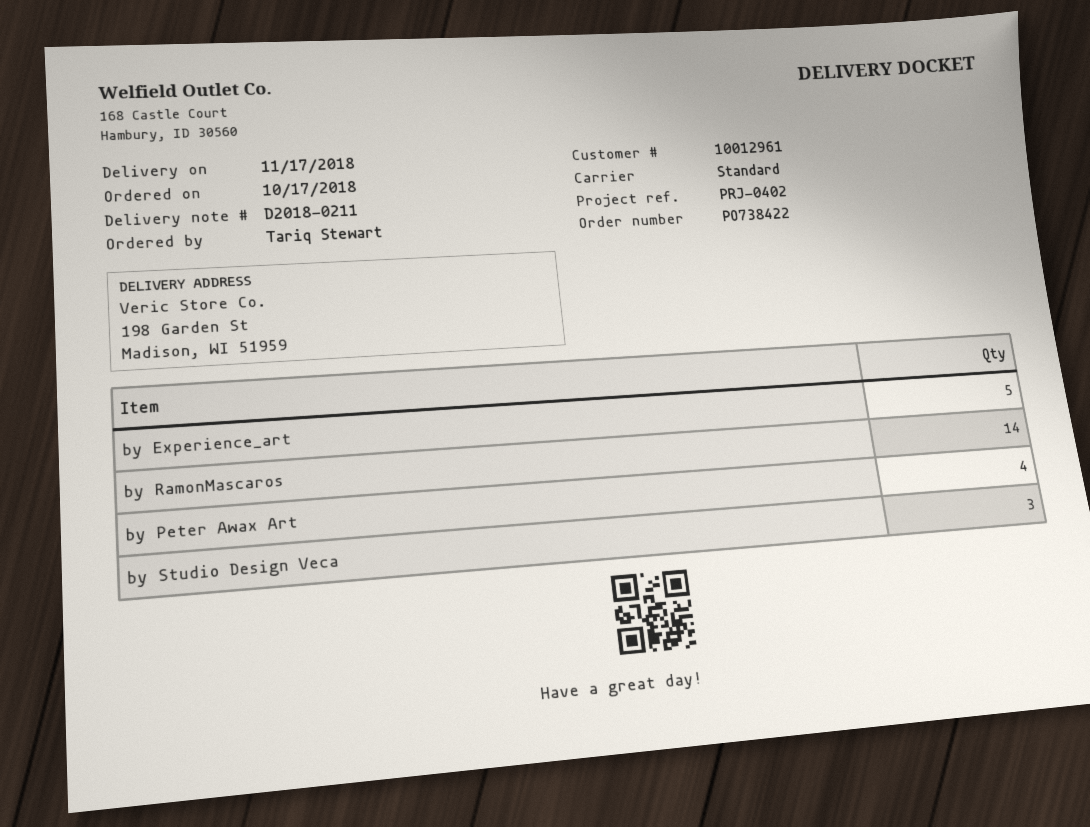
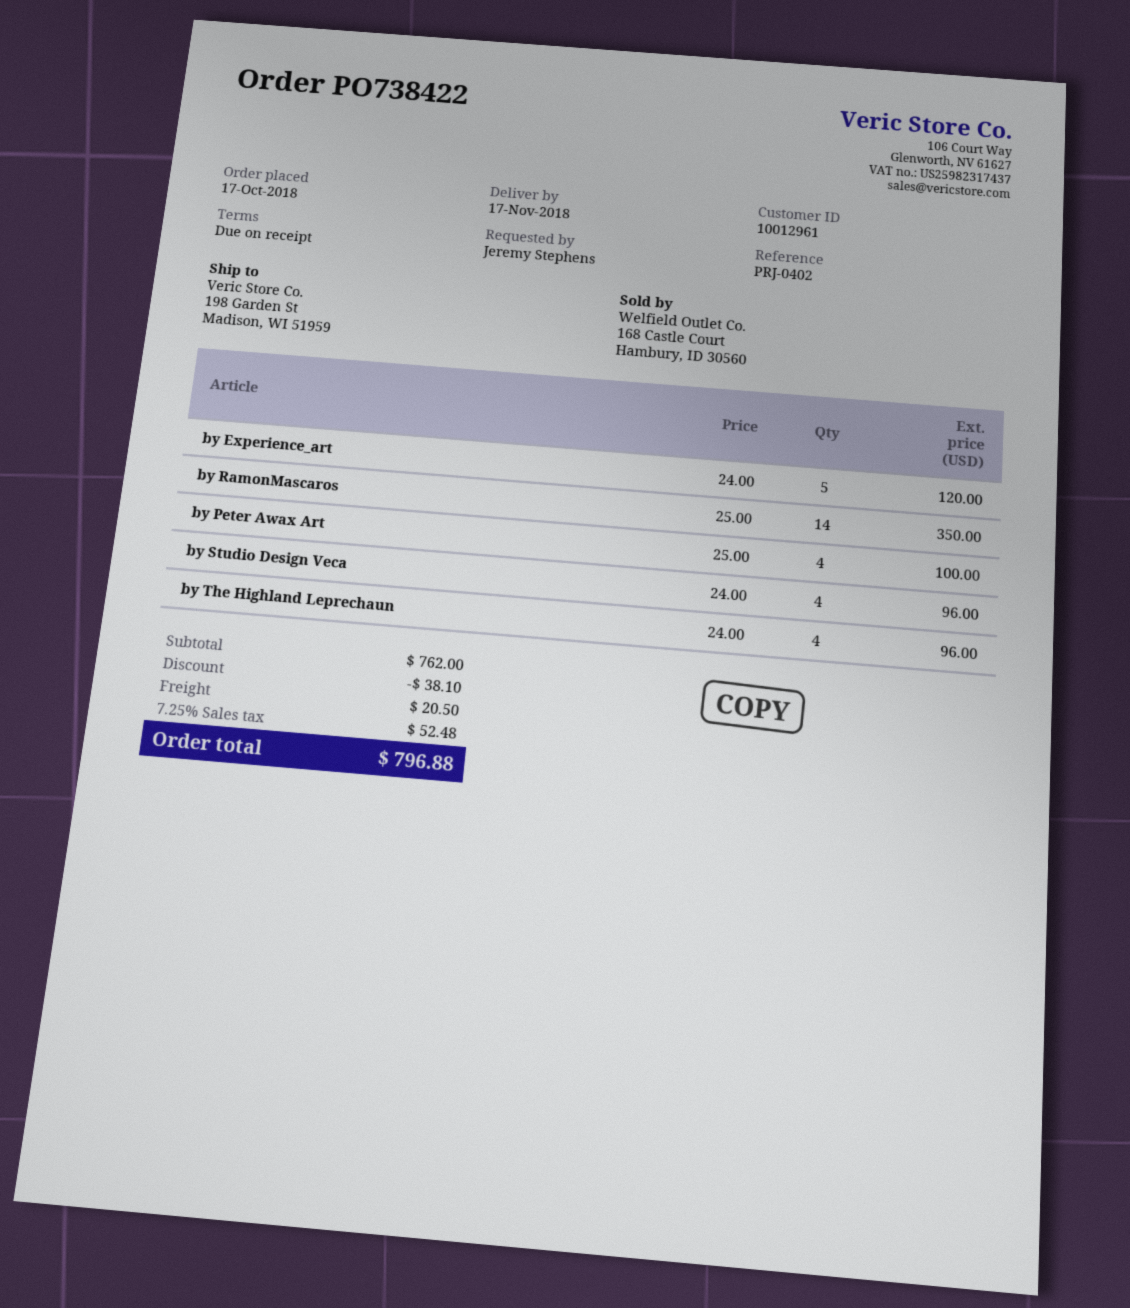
ordered by: Tariq Stewart -> Jeremy Stephens
by Studio Design Veca: 3 -> 4
by The Highland Leprechaun: none -> 4

